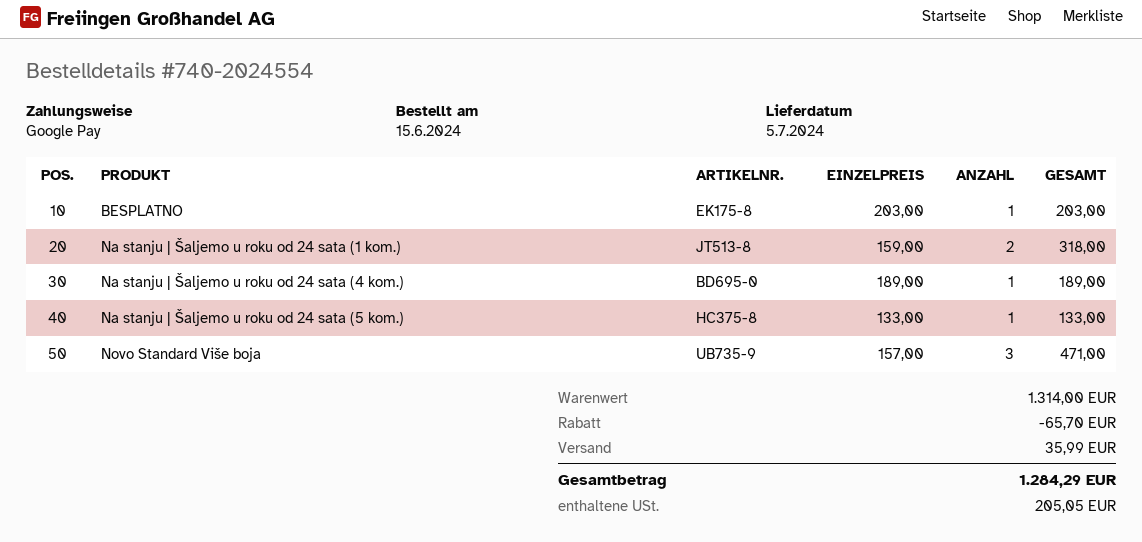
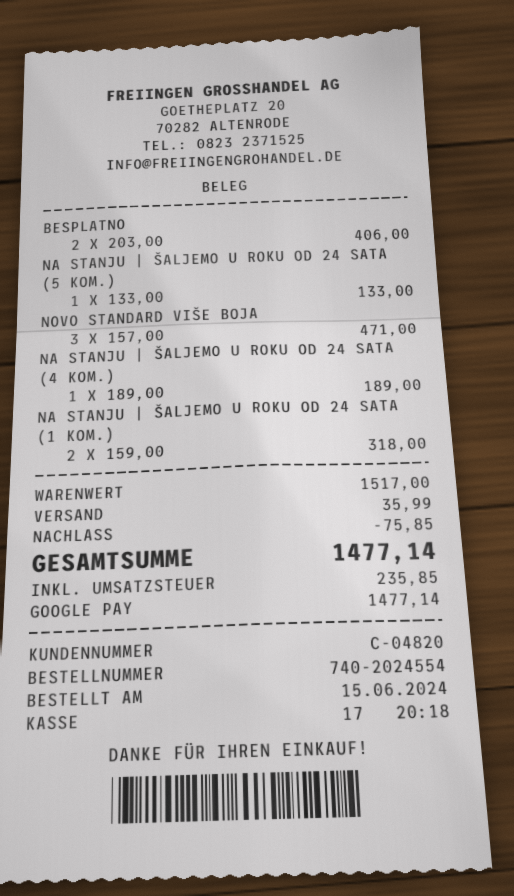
BESPLATNO: 1 x 203.00 = 203.00 -> 2 x 203.00 = 406.00
subtotal: 1314.00 -> 1517.00
discount: 65.70 -> 75.85
tax: 205.05 -> 235.85
total: 1284.29 -> 1477.14

